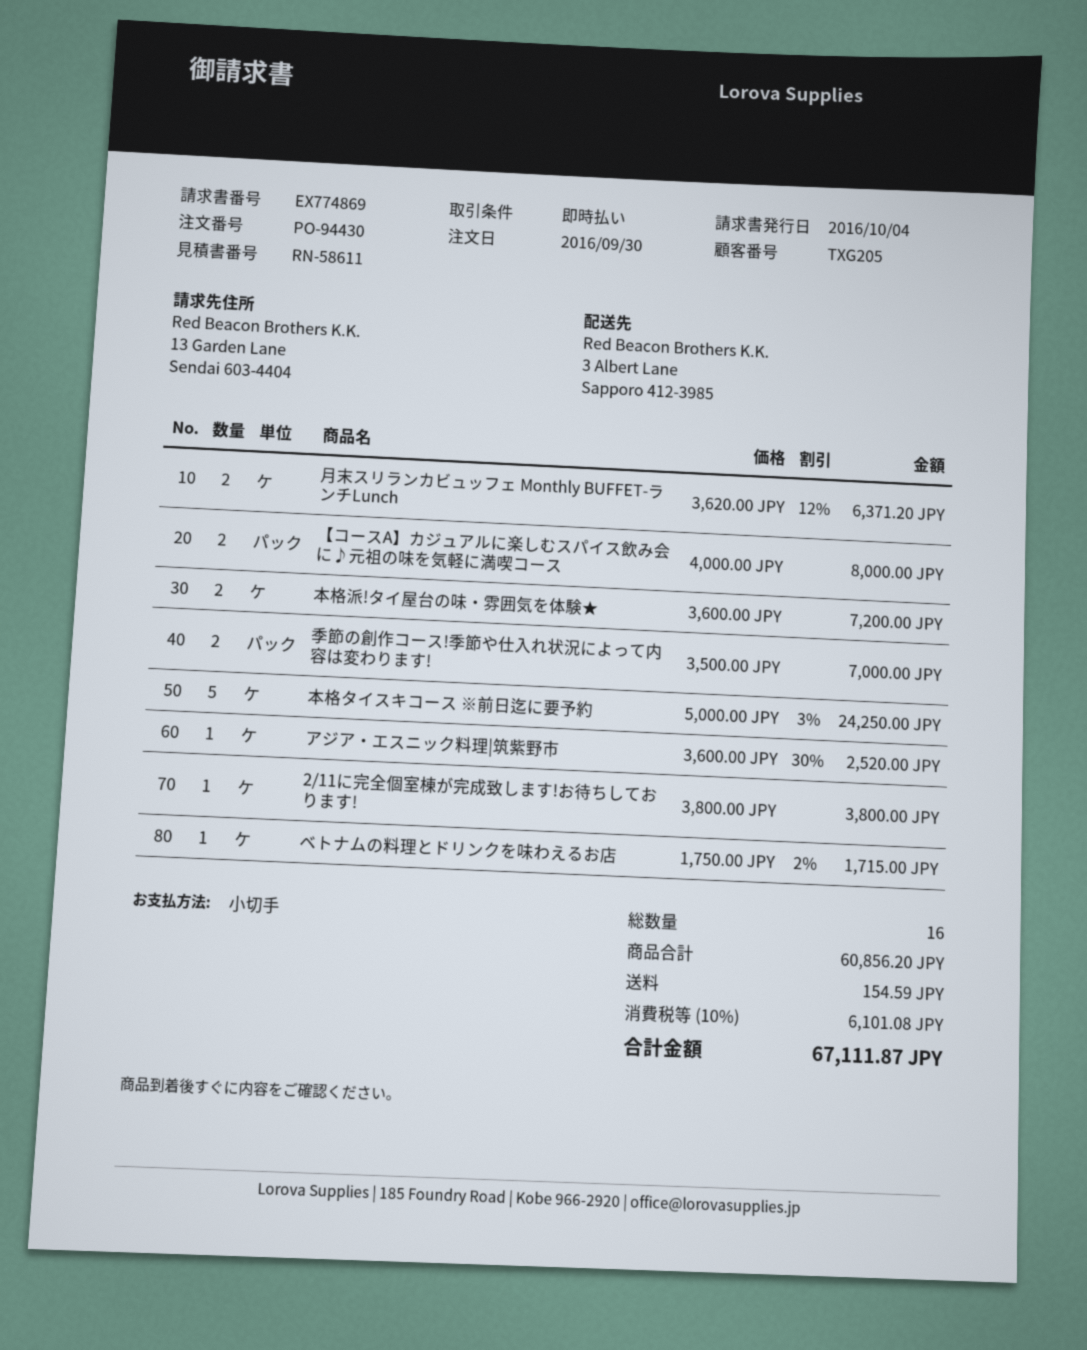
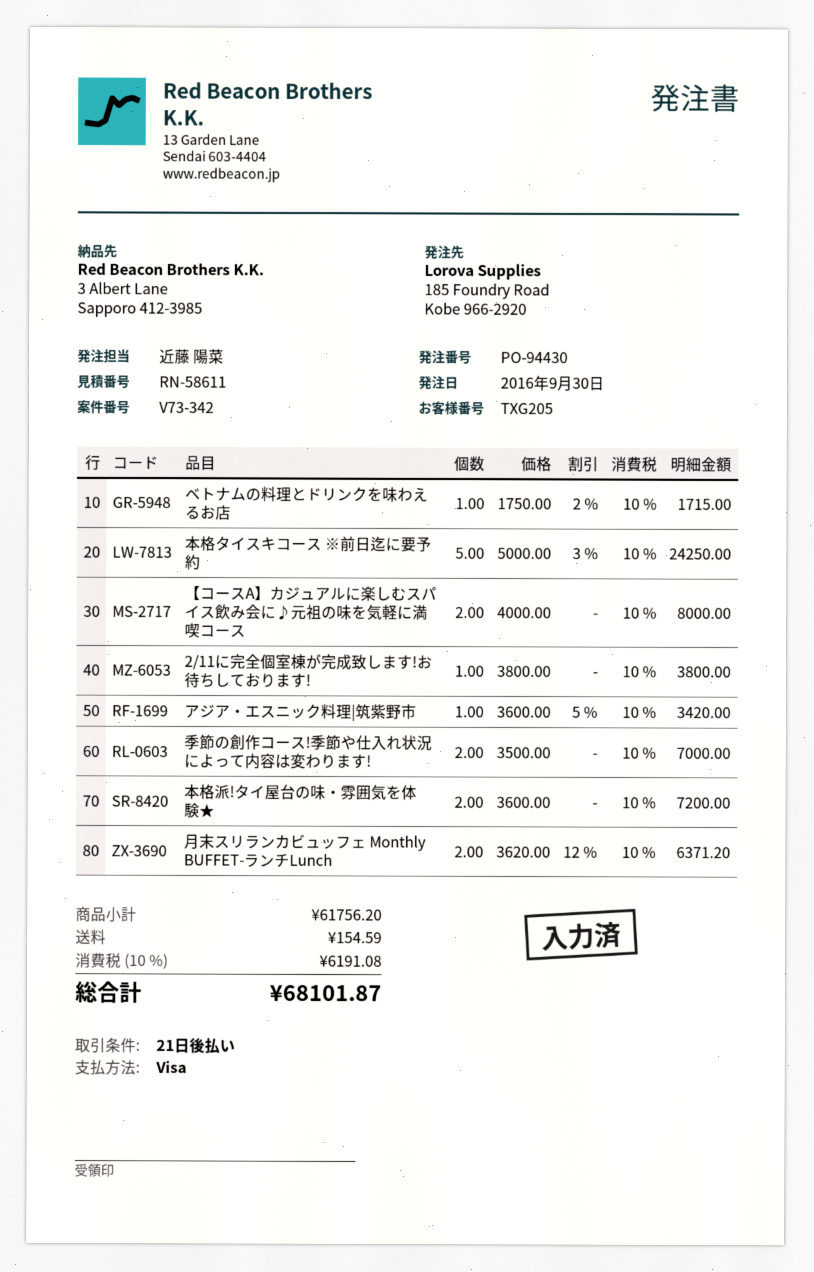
payment terms: on receipt -> 21 days
payment method: cheque -> Visa
アジア・エスニック料理|筑紫野市: 1 x 3600.00 - 30% = 2520.00 -> 1 x 3600.00 - 5% = 3420.00
subtotal: 60856.20 -> 61756.20
tax: 10% = 6101.08 -> 10% = 6191.08
total: 67111.87 -> 68101.87

